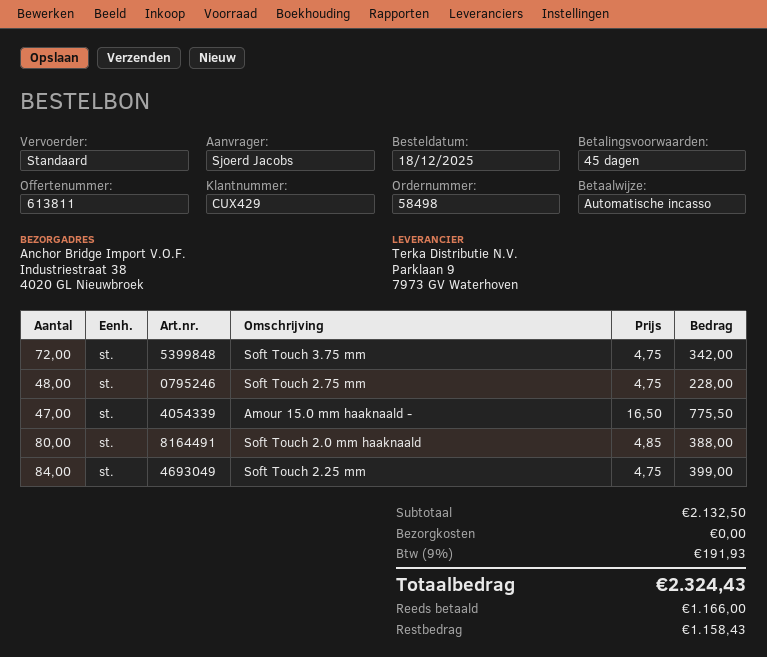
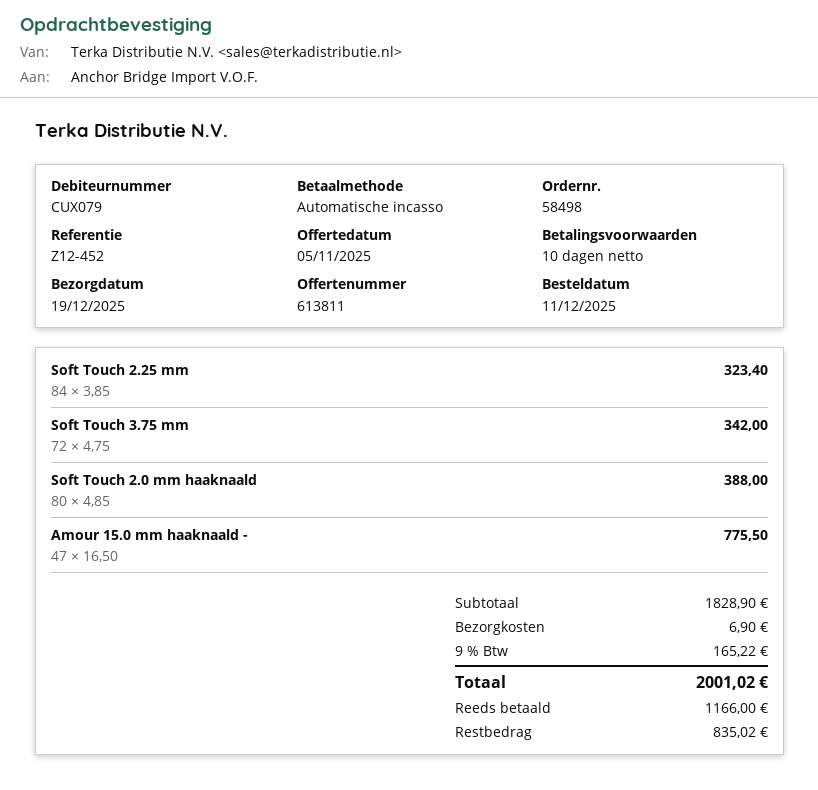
order date: 2025-12-18 -> 2025-12-11
payment terms: 45 days -> 10 days
customer number: CUX429 -> CUX079
Soft Touch 2.75 mm: 48 x 4.75 = 228.00 -> none
Soft Touch 2.25 mm: 84 x 4.75 = 399.00 -> 84 x 3.85 = 323.40
subtotal: 2132.50 -> 1828.90
shipping: 0.00 -> 6.90
tax: 9% = 191.93 -> 9% = 165.22
total: 2324.43 -> 2001.02
balance: 1158.43 -> 835.02

